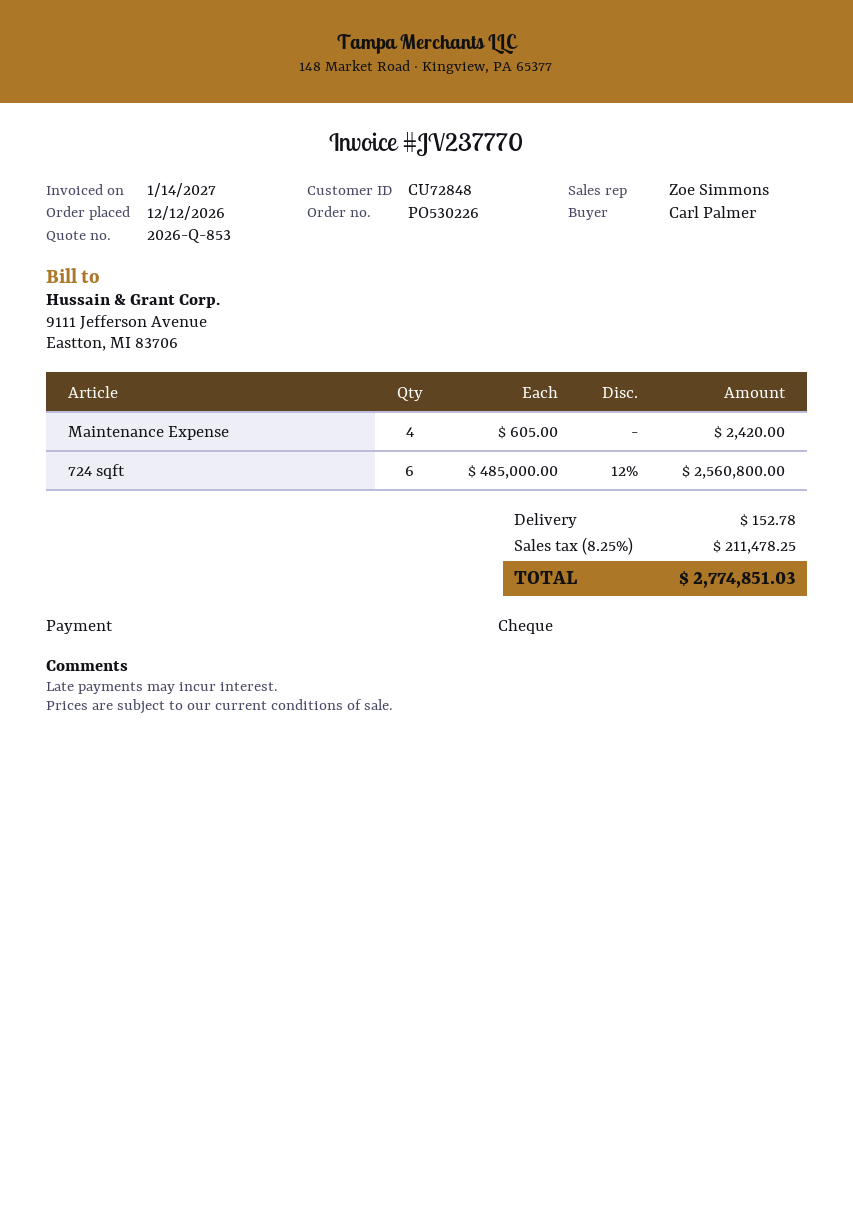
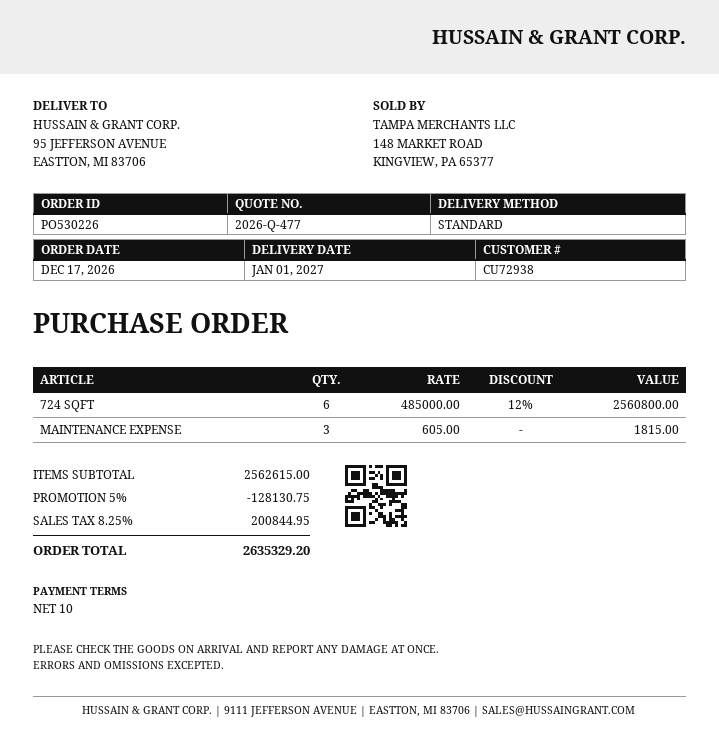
quote number: 2026-Q-853 -> 2026-Q-477
order date: 2026-12-12 -> 2026-12-17
customer number: CU72848 -> CU72938
Maintenance Expense: 4 x 605.00 = 2420.00 -> 3 x 605.00 = 1815.00
discount: none -> 5% = 128130.75
shipping: 152.78 -> none
tax: 8.25% = 211478.25 -> 8.25% = 200844.95
total: 2774851.03 -> 2635329.20

